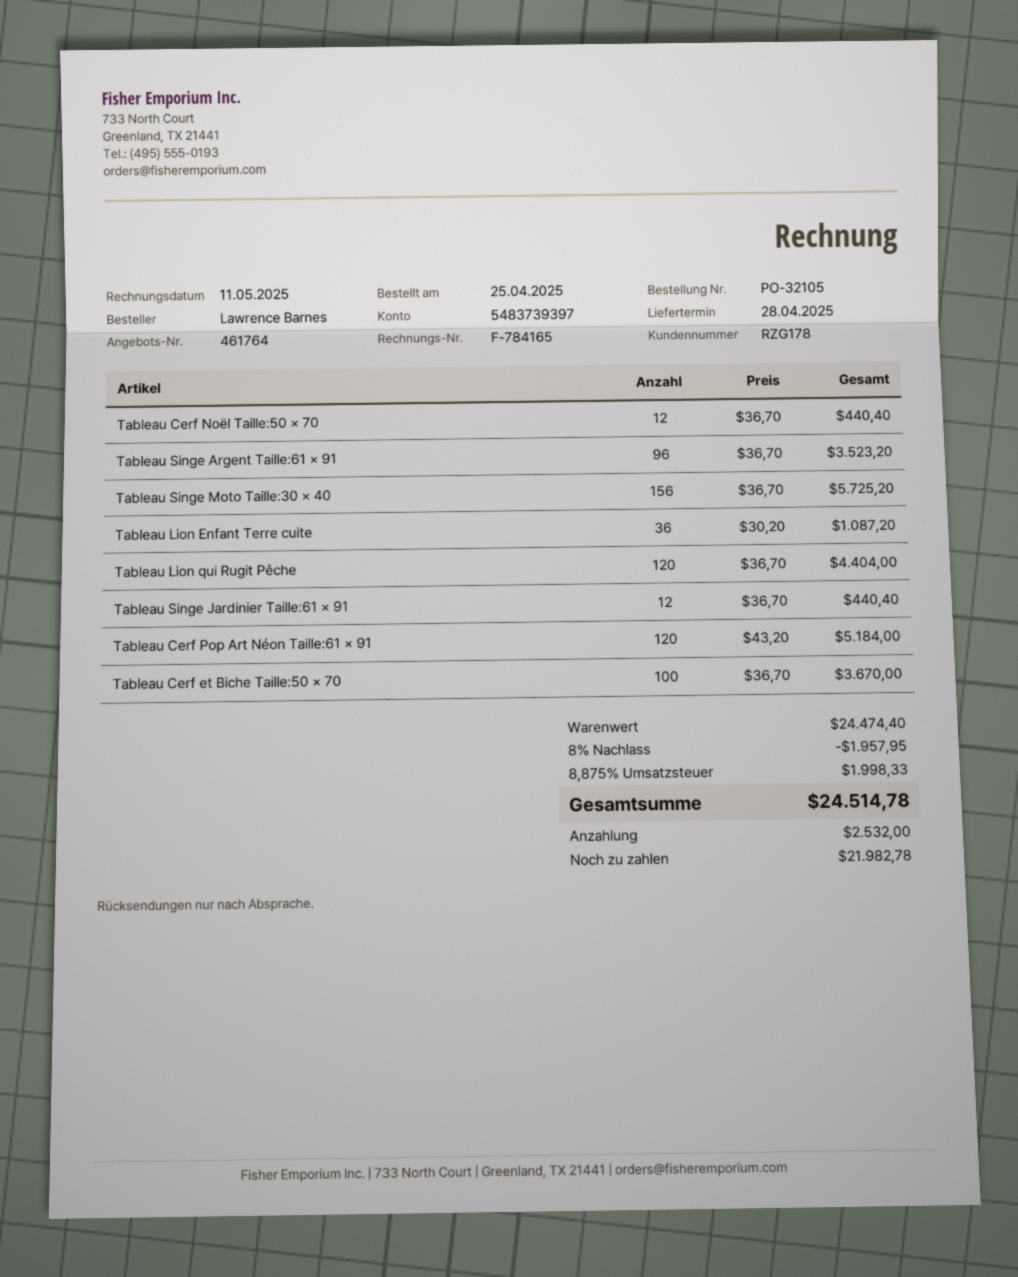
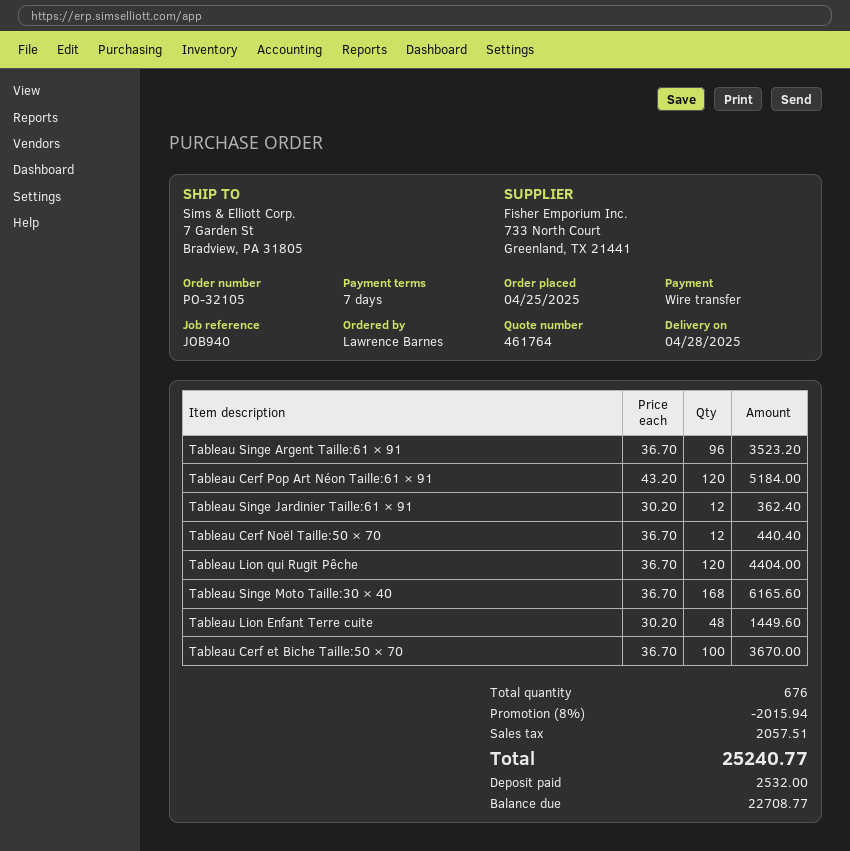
Tableau Singe Moto Taille:30 × 40: 156 x 36.70 = 5725.20 -> 168 x 36.70 = 6165.60
Tableau Lion Enfant Terre cuite: 36 x 30.20 = 1087.20 -> 48 x 30.20 = 1449.60
Tableau Singe Jardinier Taille:61 × 91: 12 x 36.70 = 440.40 -> 12 x 30.20 = 362.40
discount: 8% = 1957.95 -> 8% = 2015.94
tax: 1998.33 -> 2057.51
total: 24514.78 -> 25240.77
balance: 21982.78 -> 22708.77

